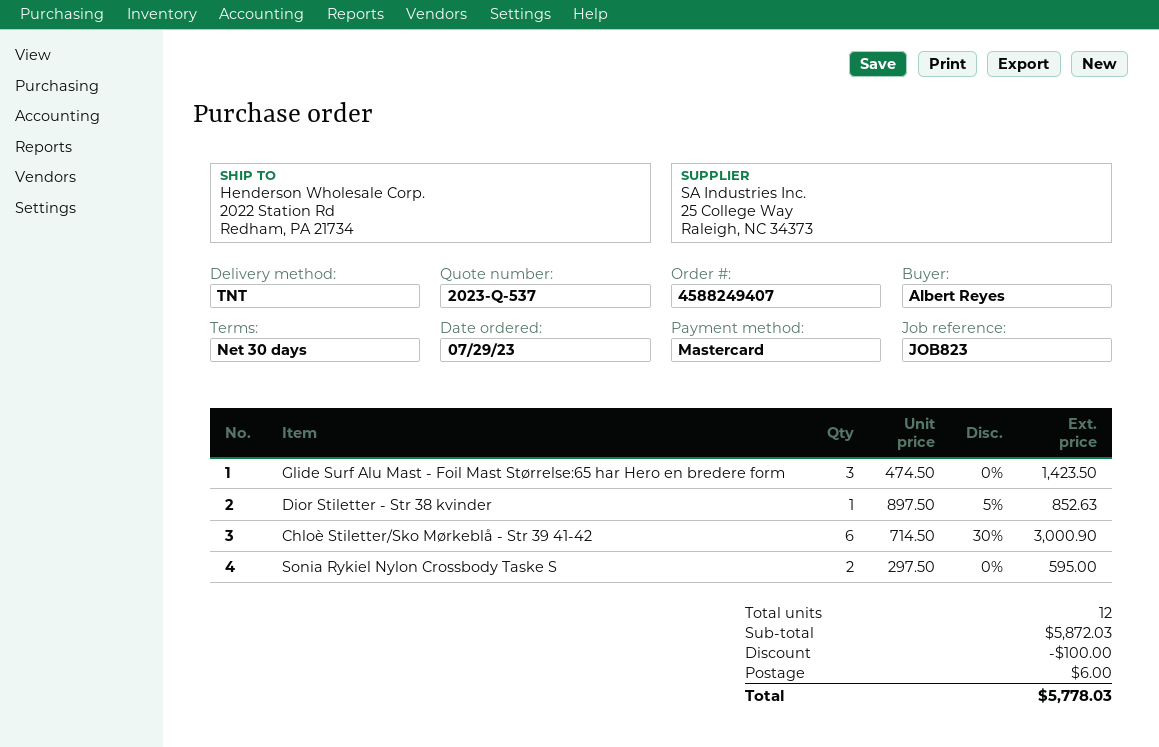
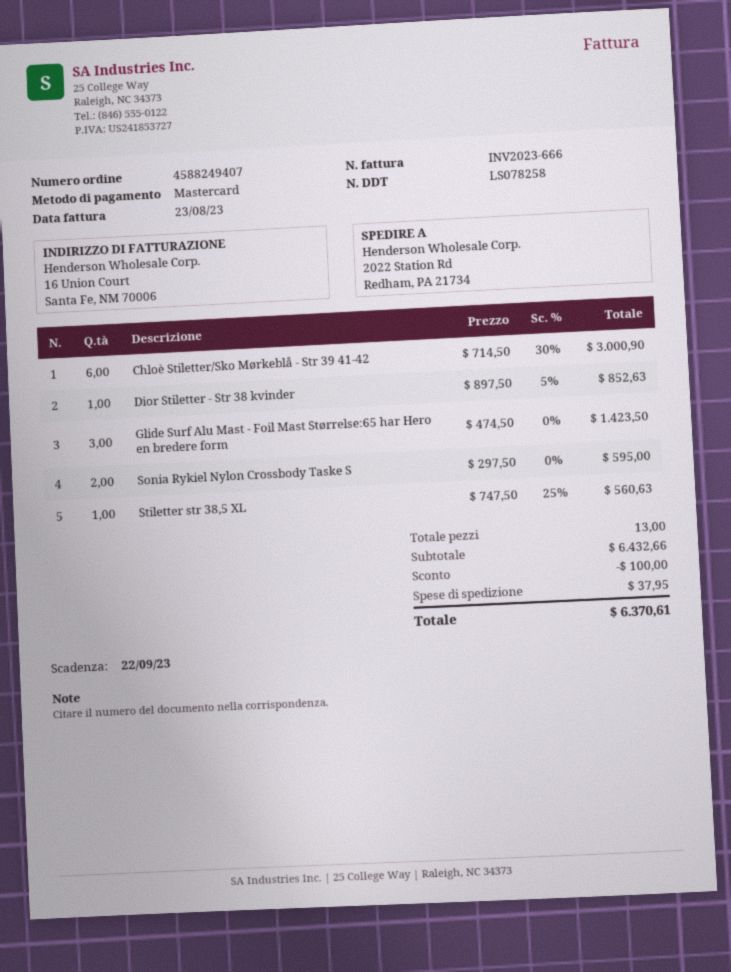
Stiletter str 38,5 XL: none -> 1 x 747.50 - 25% = 560.63
total quantity: 12 -> 13
subtotal: 5872.03 -> 6432.66
shipping: 6.00 -> 37.95
total: 5778.03 -> 6370.61

